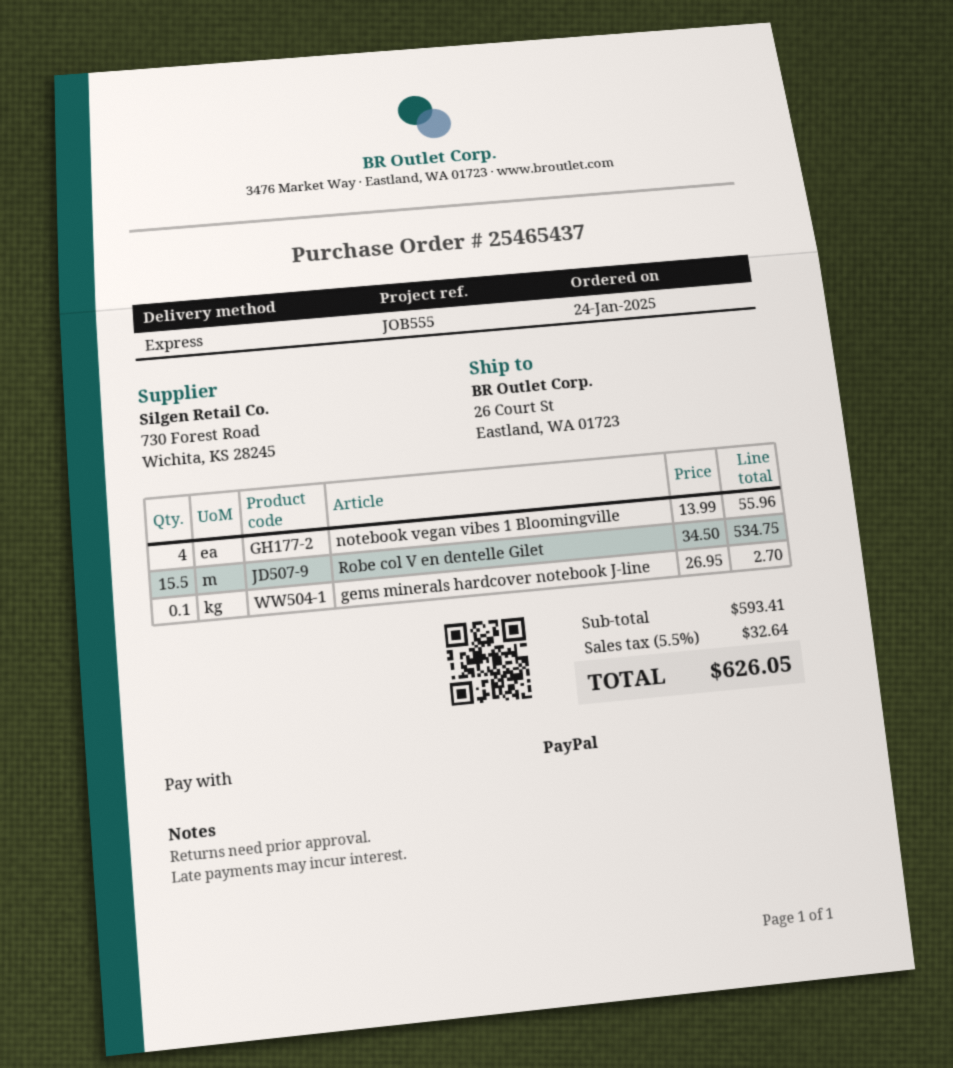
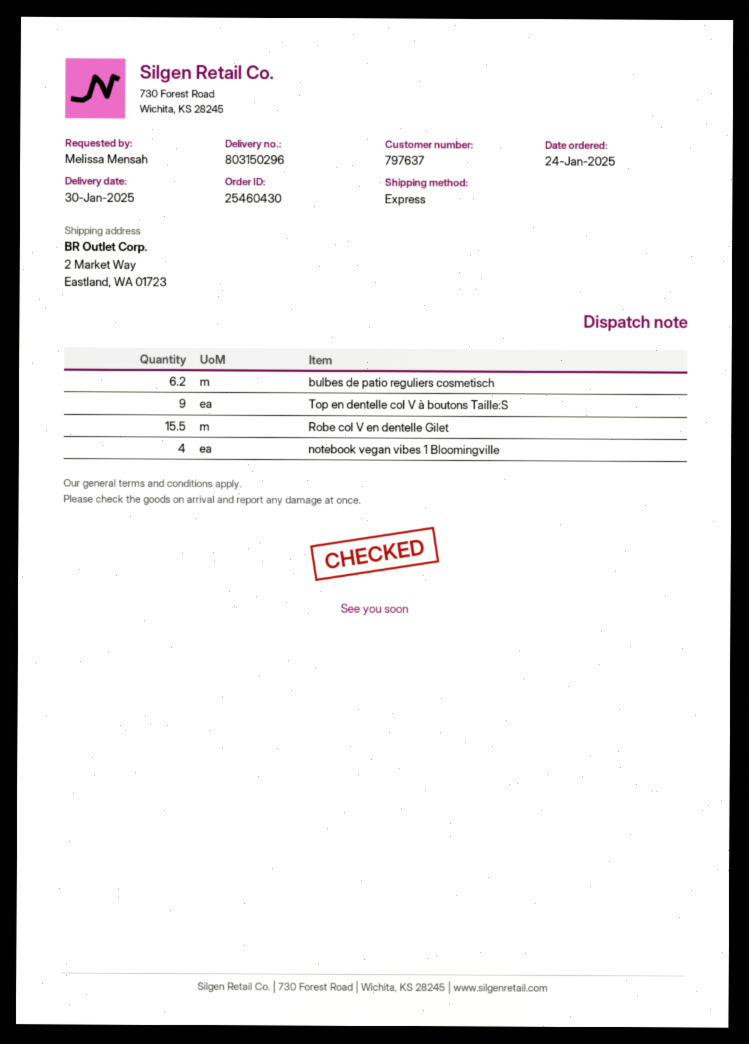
order number: 25465437 -> 25460430
ship to: 26 Court St, Eastland, WA 01723 -> 2 Market Way, Eastland, WA 01723
gems minerals hardcover notebook J-line: 0.1 -> none
bulbes de patio reguliers cosmetisch: none -> 6.2
Top en dentelle col V à boutons Taille:S: none -> 9

